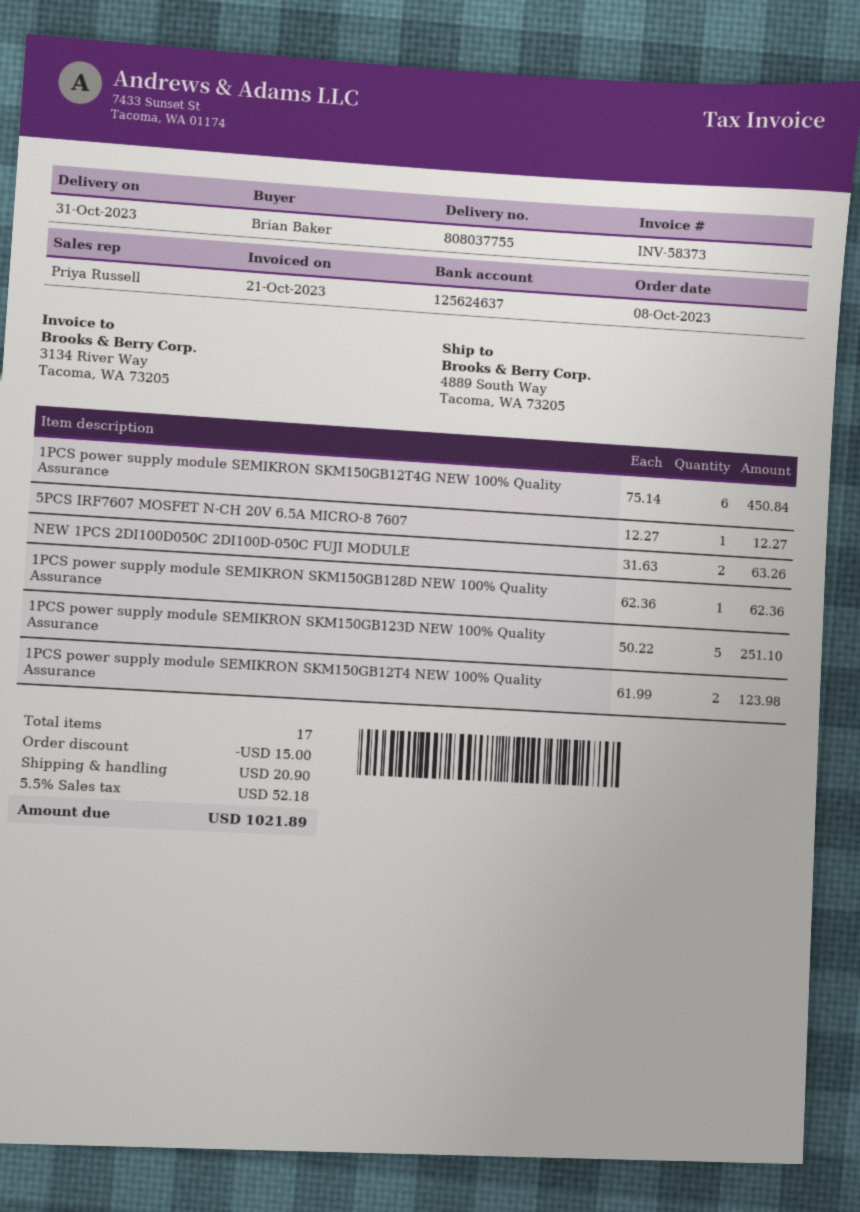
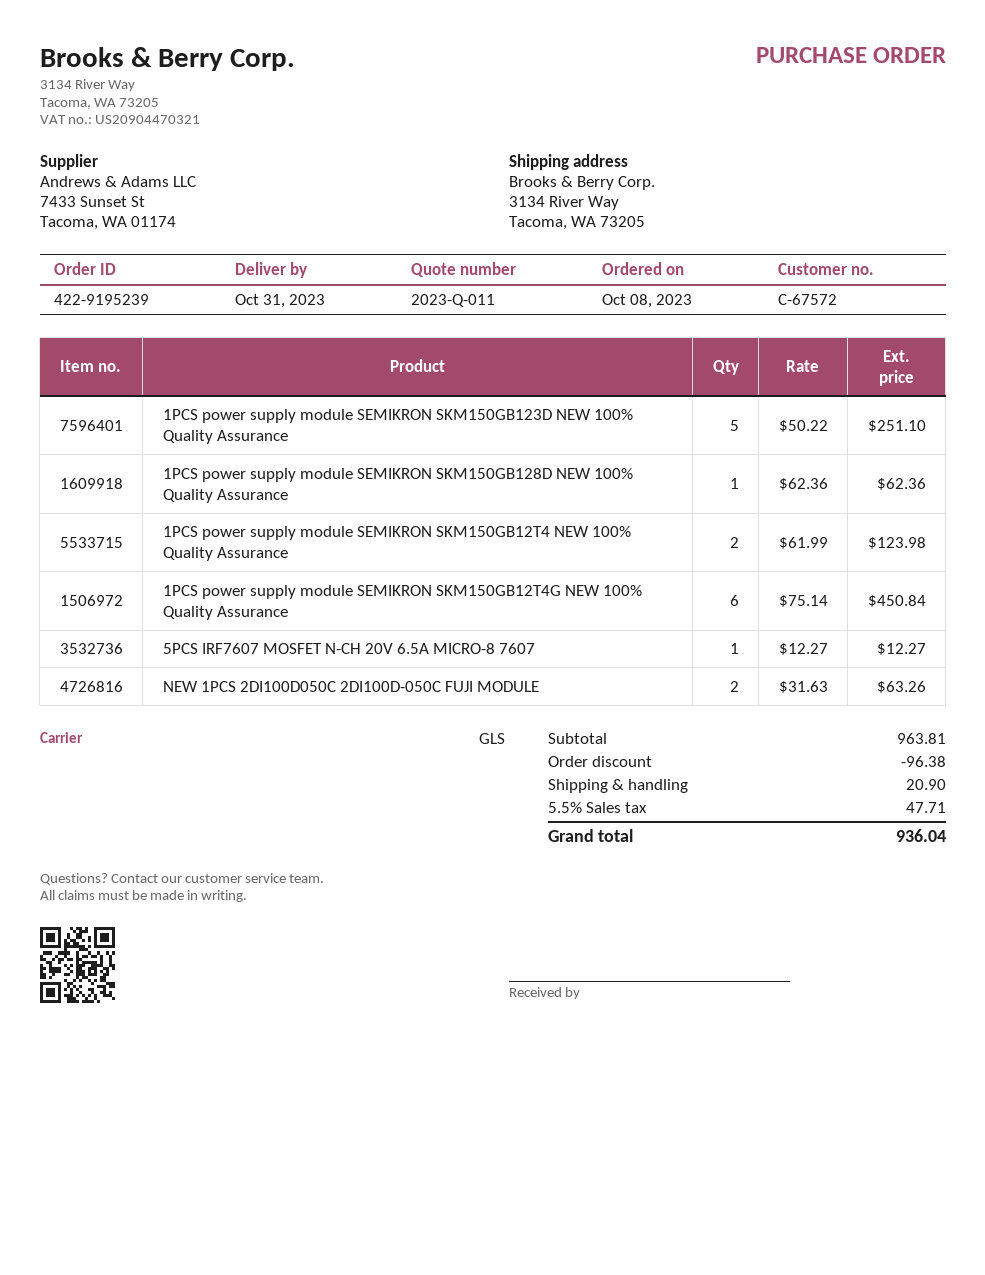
ship to: 4889 South Way, Tacoma, WA 73205 -> 3134 River Way, Tacoma, WA 73205
discount: 15.00 -> 96.38
tax: 5.5% = 52.18 -> 5.5% = 47.71
total: 1021.89 -> 936.04

